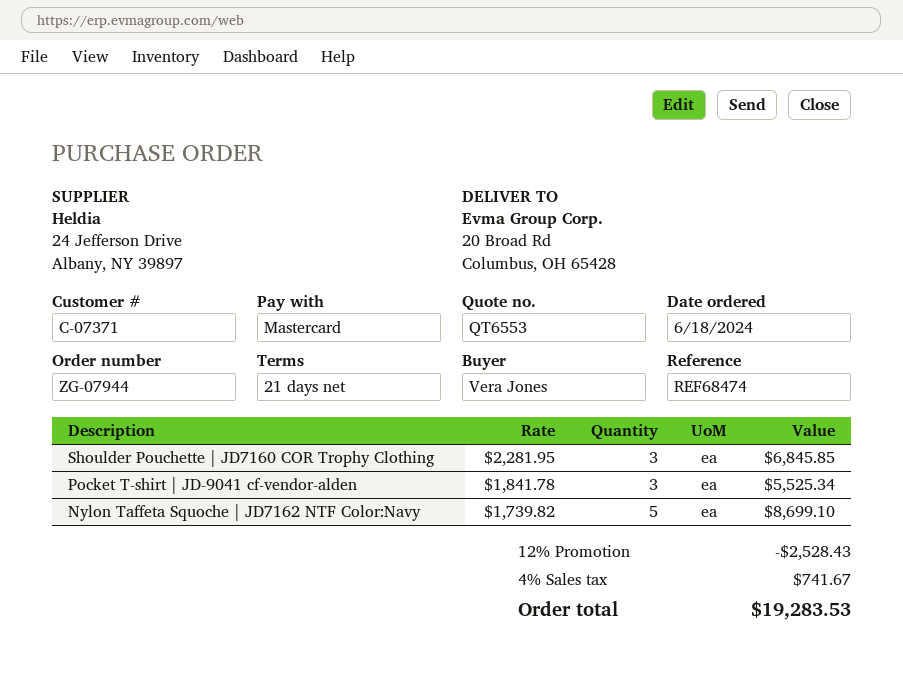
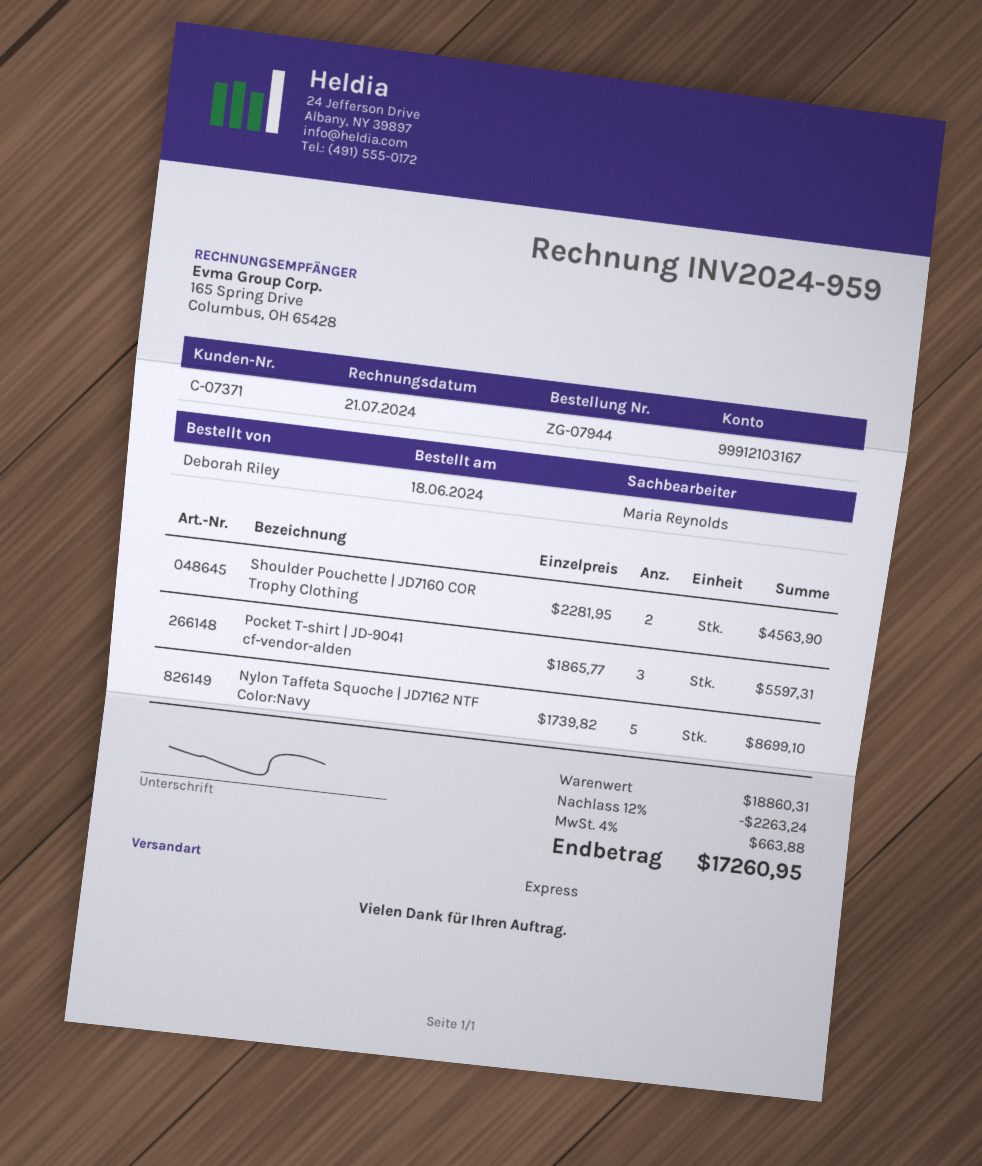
ordered by: Vera Jones -> Deborah Riley
Shoulder Pouchette | JD7160 COR Trophy Clothing: 3 x 2281.95 = 6845.85 -> 2 x 2281.95 = 4563.90
Pocket T-shirt | JD-9041 cf-vendor-alden: 3 x 1841.78 = 5525.34 -> 3 x 1865.77 = 5597.31
discount: 12% = 2528.43 -> 12% = 2263.24
tax: 4% = 741.67 -> 4% = 663.88
total: 19283.53 -> 17260.95

